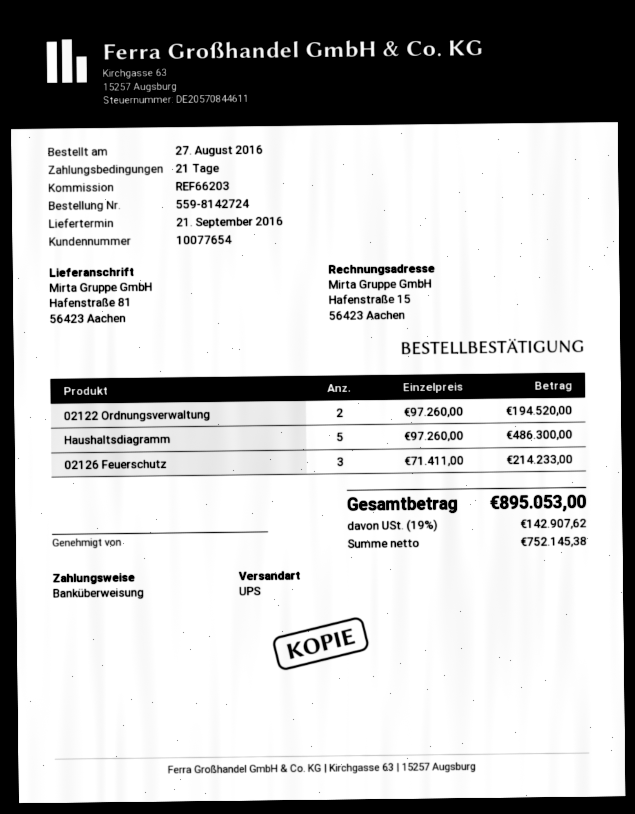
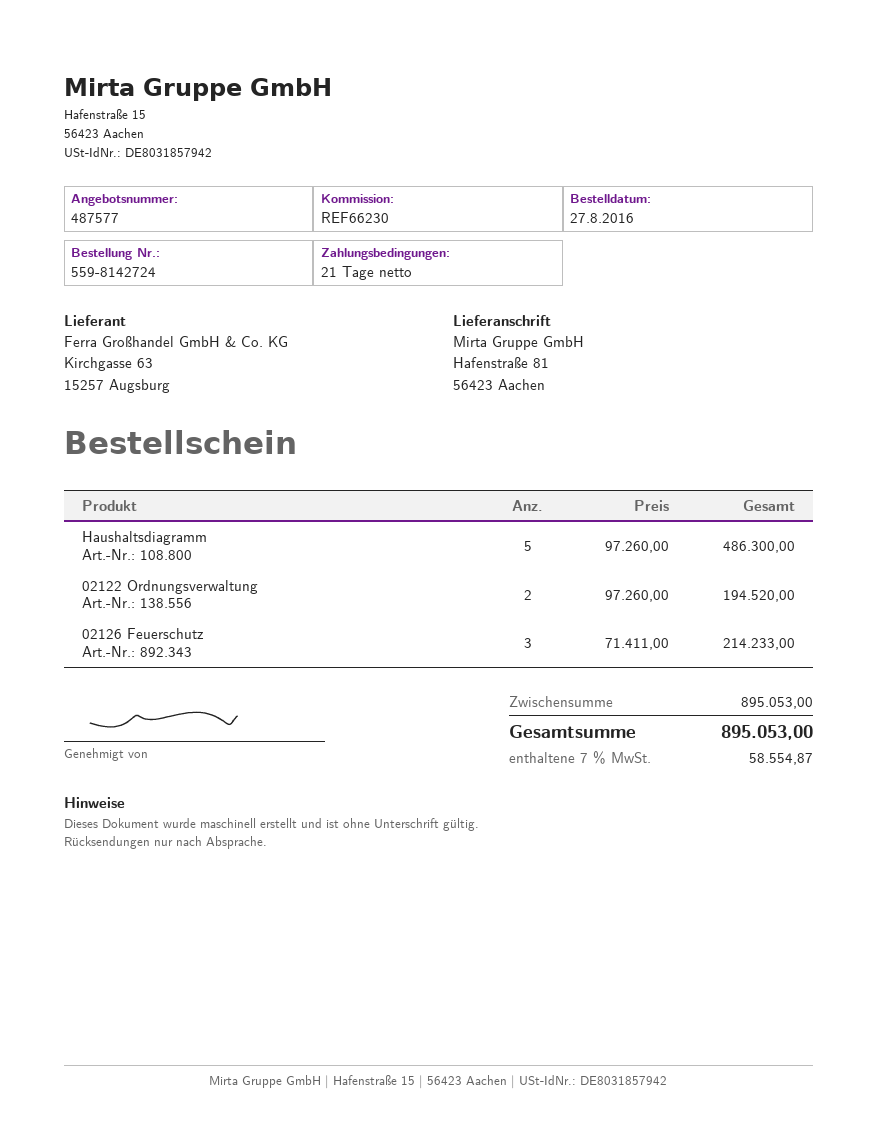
reference: REF66203 -> REF66230
tax: 19% = 142907.62 -> 7% = 58554.87

